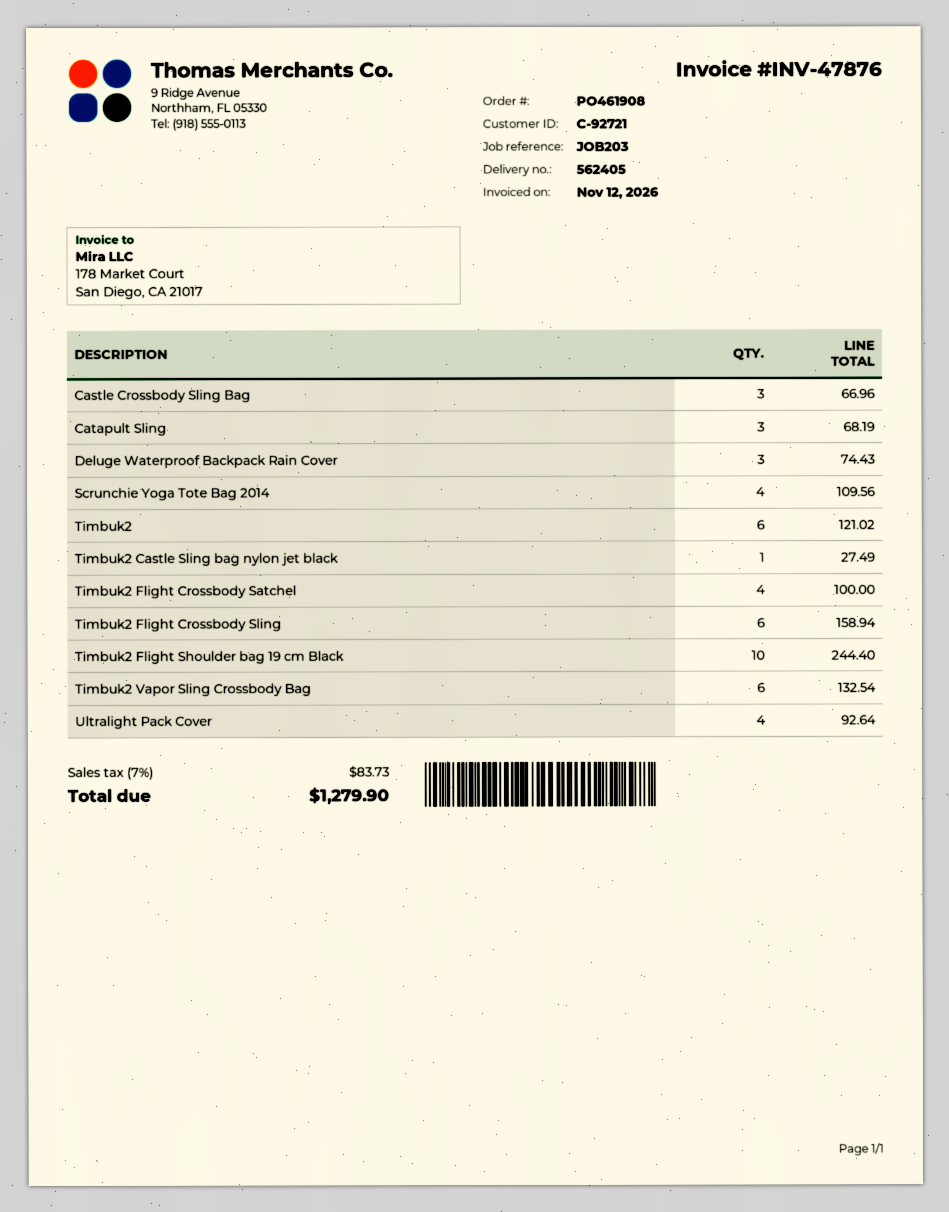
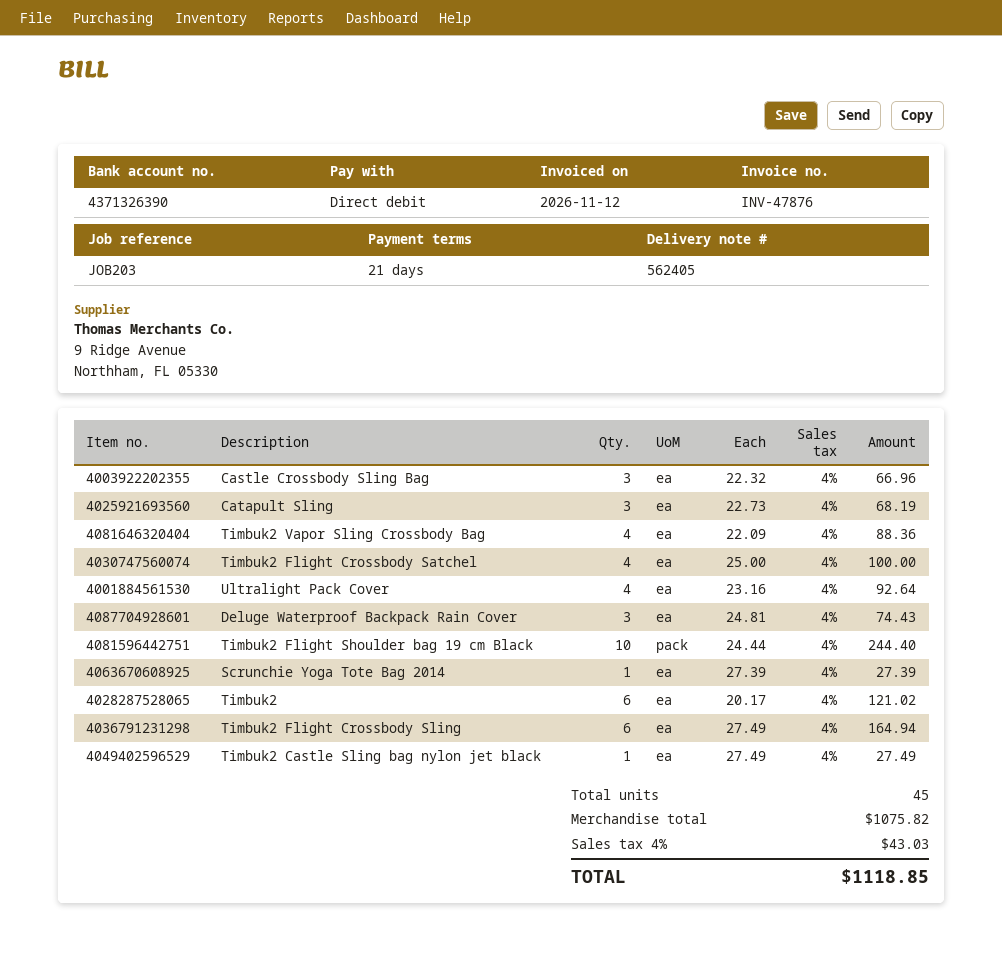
Scrunchie Yoga Tote Bag 2014: 4 for 109.56 -> 1 for 27.39
Timbuk2 Flight Crossbody Sling: 6 for 158.94 -> 6 for 164.94
Timbuk2 Vapor Sling Crossbody Bag: 6 for 132.54 -> 4 for 88.36
tax: 7% = 83.73 -> 4% = 43.03
total: 1279.90 -> 1118.85

